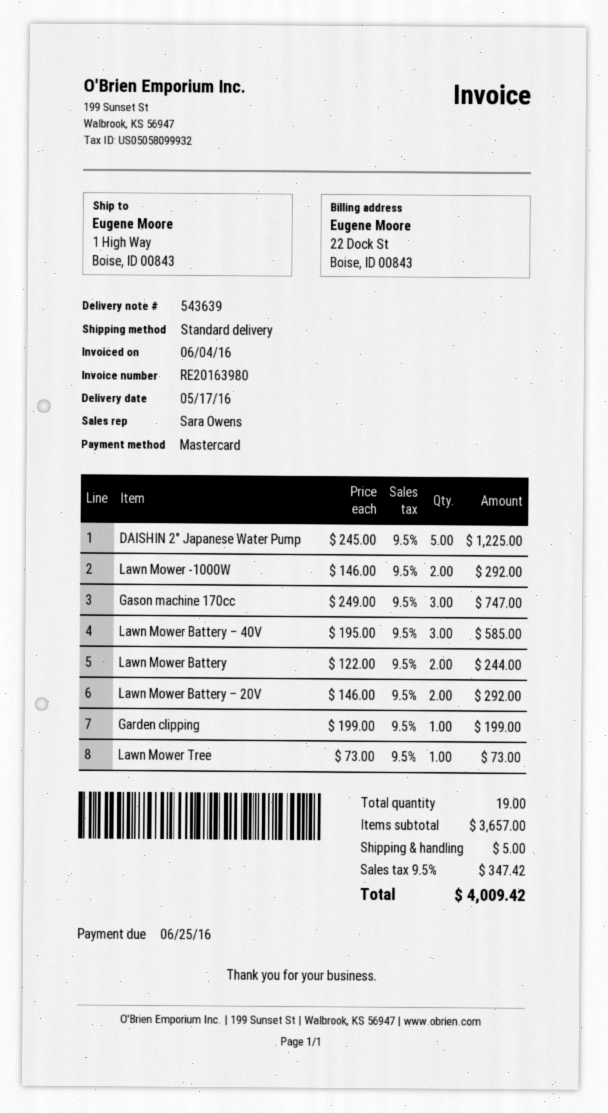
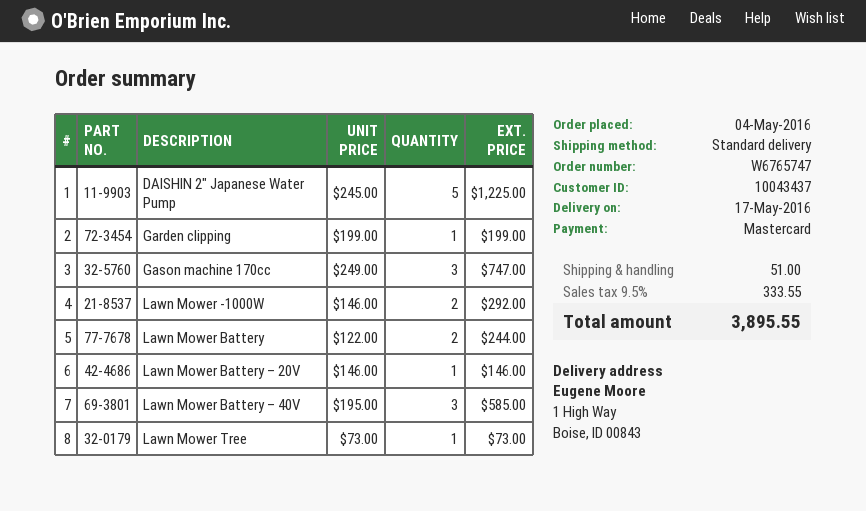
Lawn Mower Battery – 20V: 2 x 146.00 = 292.00 -> 1 x 146.00 = 146.00
shipping: 5.00 -> 51.00
tax: 9.5% = 347.42 -> 9.5% = 333.55
total: 4009.42 -> 3895.55

